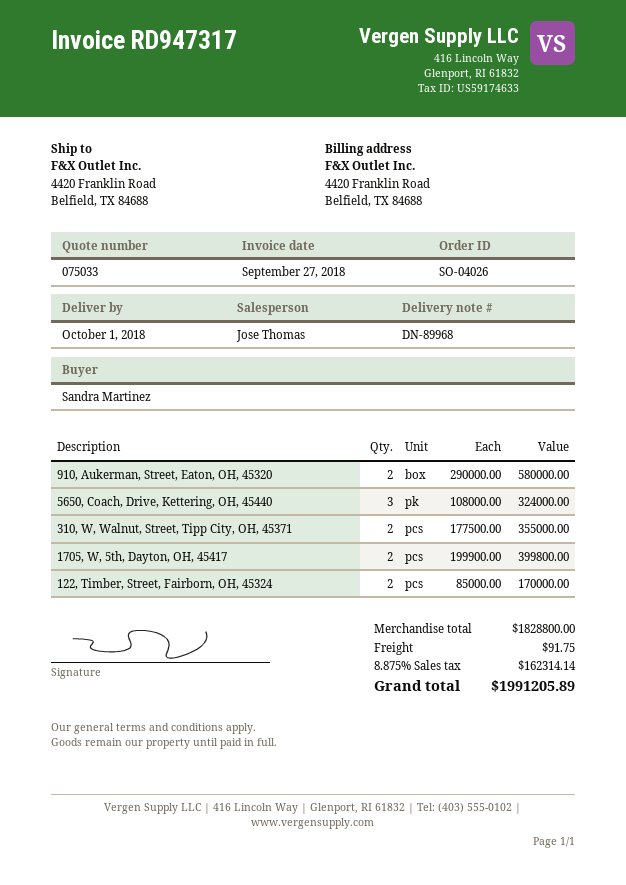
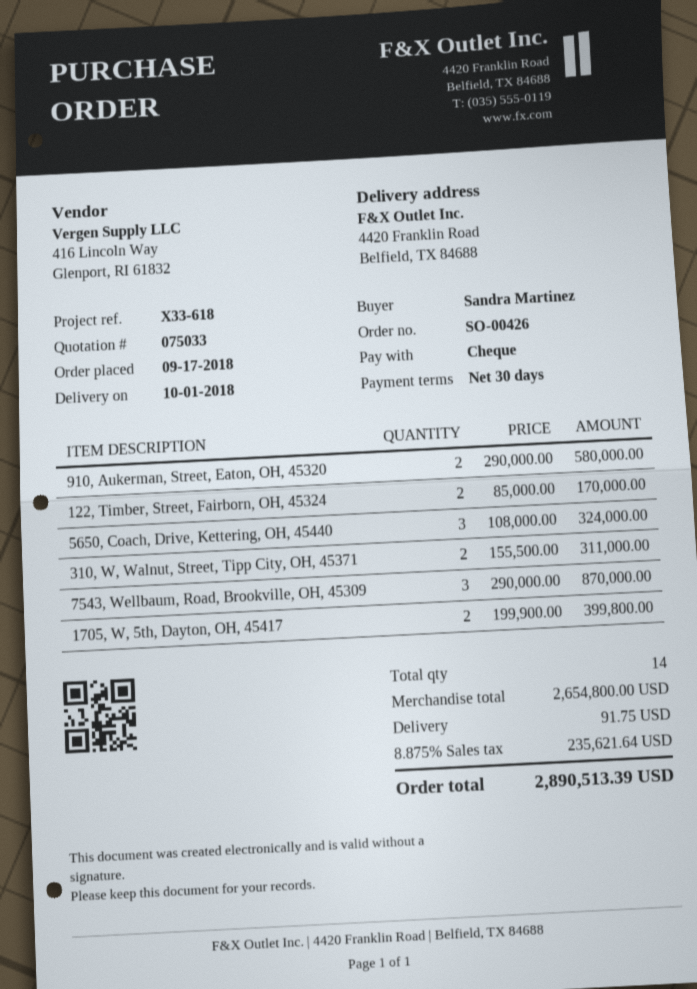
order number: SO-04026 -> SO-00426
310, W, Walnut, Street, Tipp City, OH, 45371: 2 x 177500.00 = 355000.00 -> 2 x 155500.00 = 311000.00
7543, Wellbaum, Road, Brookville, OH, 45309: none -> 3 x 290000.00 = 870000.00
subtotal: 1828800.00 -> 2654800.00
tax: 8.875% = 162314.14 -> 8.875% = 235621.64
total: 1991205.89 -> 2890513.39

